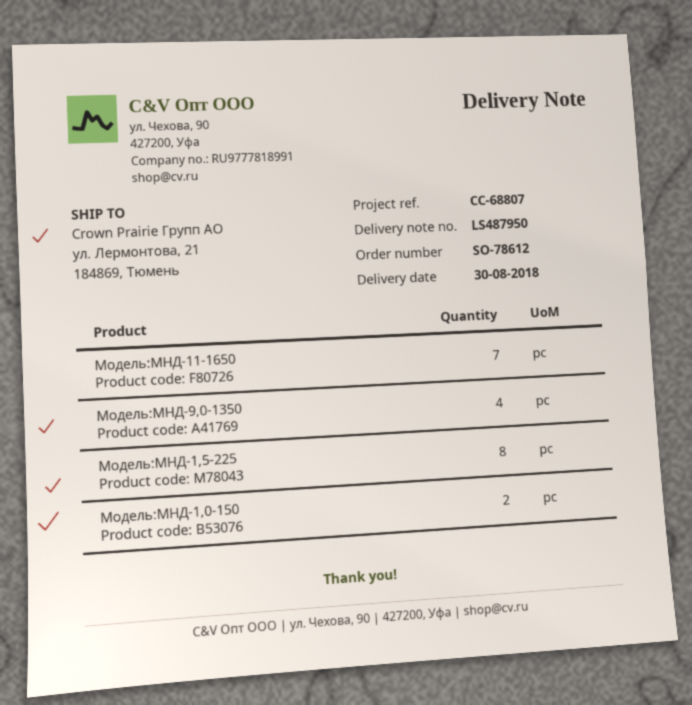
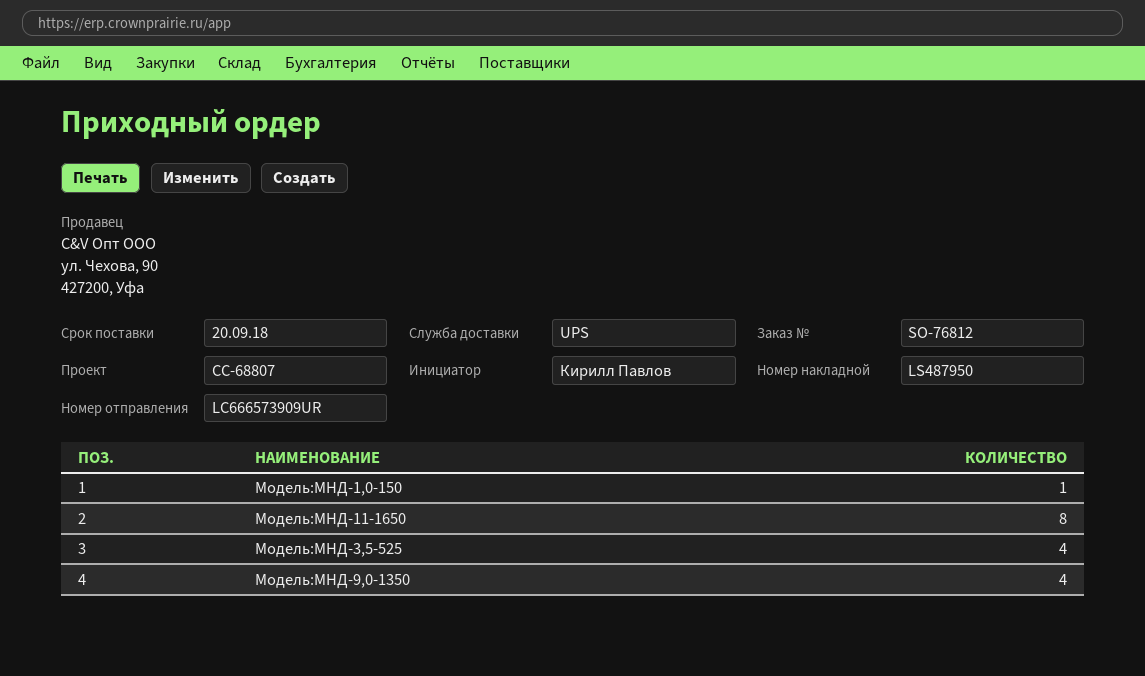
order number: SO-78612 -> SO-76812
delivery date: 2018-08-30 -> 2018-09-20
Модель:МНД-11-1650: 7 -> 8
Модель:МНД-1,5-225: 8 -> none
Модель:МНД-1,0-150: 2 -> 1
Модель:МНД-3,5-525: none -> 4

